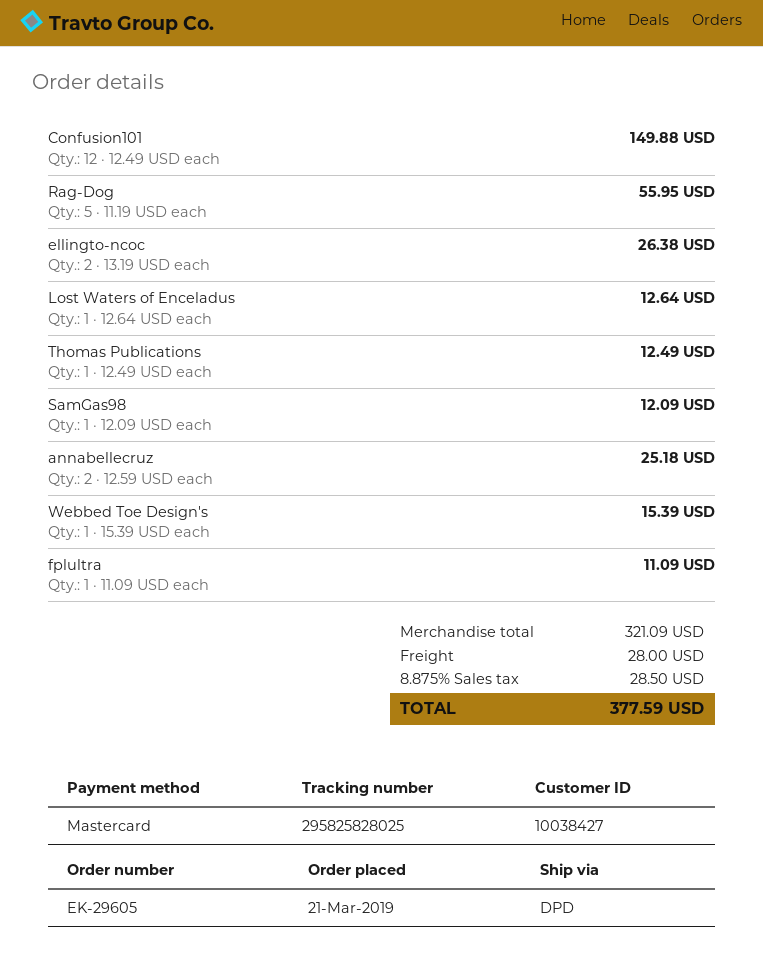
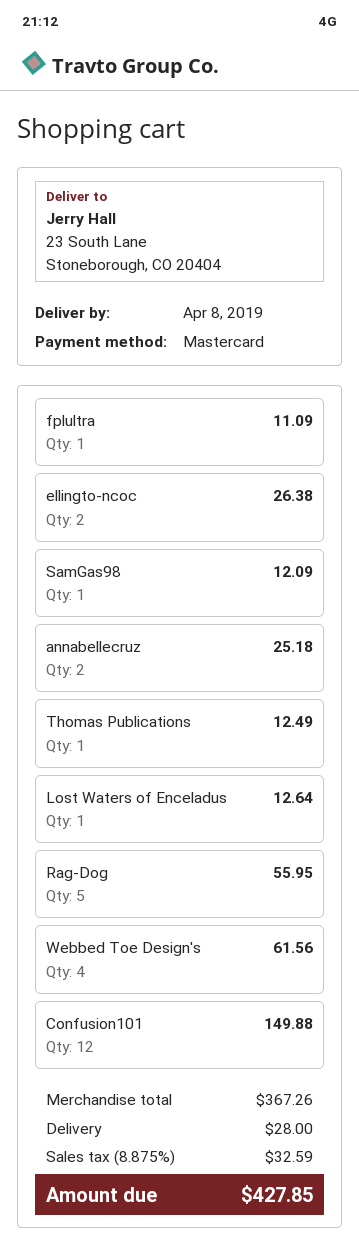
Webbed Toe Design's: 1 for 15.39 -> 4 for 61.56
subtotal: 321.09 -> 367.26
tax: 8.875% = 28.50 -> 8.875% = 32.59
total: 377.59 -> 427.85

